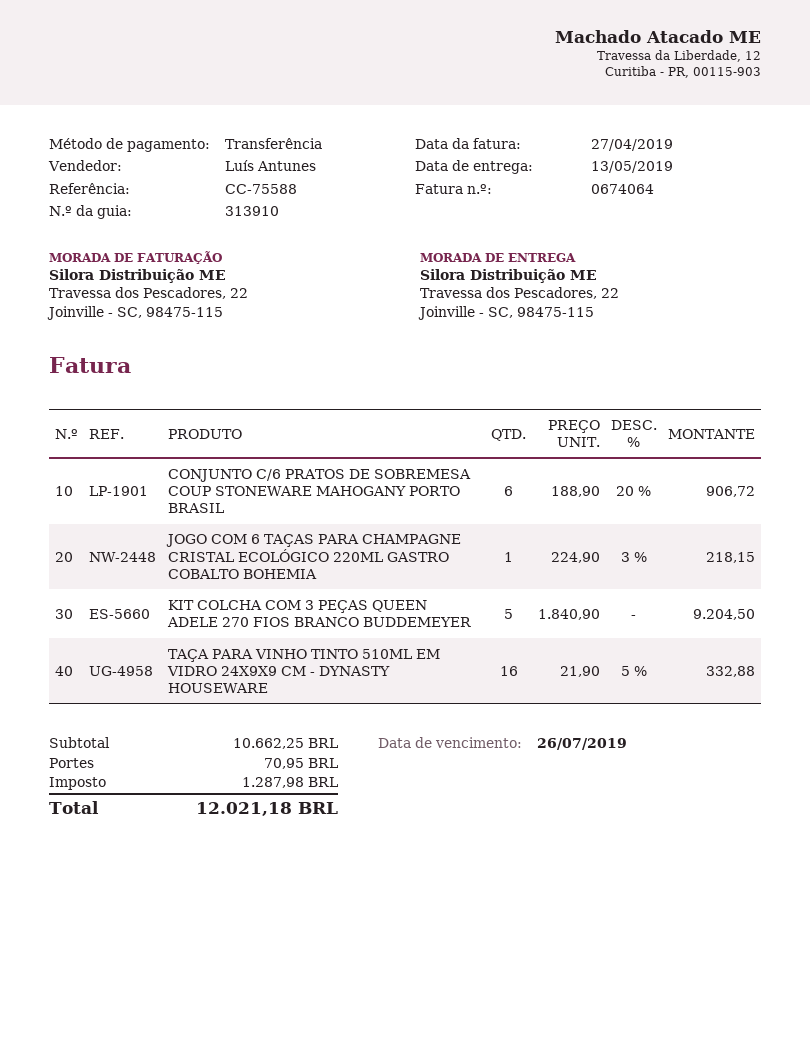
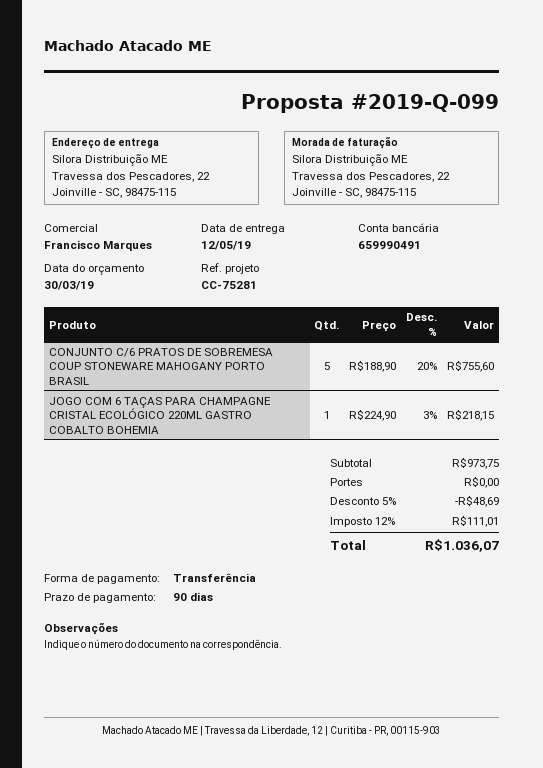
delivery date: 2019-05-13 -> 2019-05-12
reference: CC-75588 -> CC-75281
sales rep: Luís Antunes -> Francisco Marques
CONJUNTO C/6 PRATOS DE SOBREMESA COUP STONEWARE MAHOGANY PORTO BRASIL: 6 x 188.90 - 20% = 906.72 -> 5 x 188.90 - 20% = 755.60
KIT COLCHA COM 3 PEÇAS QUEEN ADELE 270 FIOS BRANCO BUDDEMEYER: 5 x 1840.90 = 9204.50 -> none
TAÇA PARA VINHO TINTO 510ML EM VIDRO 24X9X9 CM - DYNASTY HOUSEWARE: 16 x 21.90 - 5% = 332.88 -> none
subtotal: 10662.25 -> 973.75
discount: none -> 5% = 48.69
shipping: 70.95 -> 0.00
tax: 1287.98 -> 111.01
total: 12021.18 -> 1036.07

